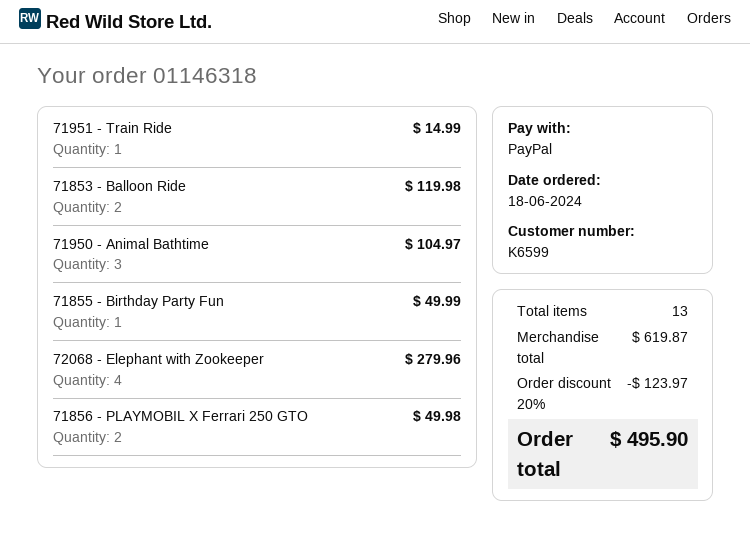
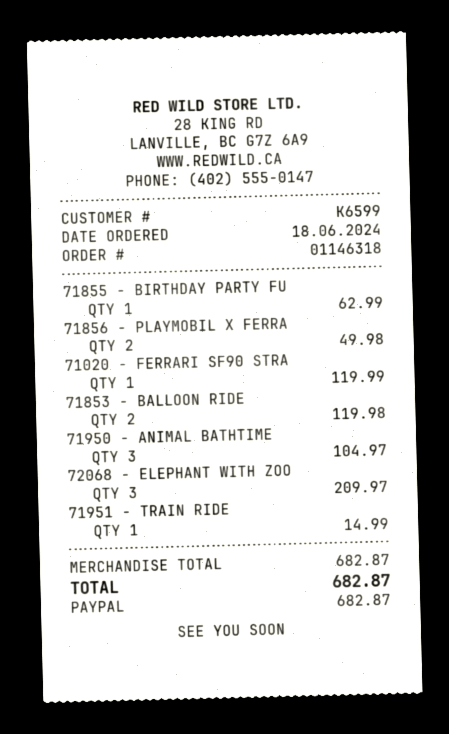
71855 - Birthday Party Fun: 1 for 49.99 -> 1 for 62.99
72068 - Elephant with Zookeeper: 4 for 279.96 -> 3 for 209.97
71020 - FERRARI SF90 STRA: none -> 1 for 119.99
subtotal: 619.87 -> 682.87
discount: 20% = 123.97 -> none
total: 495.90 -> 682.87

